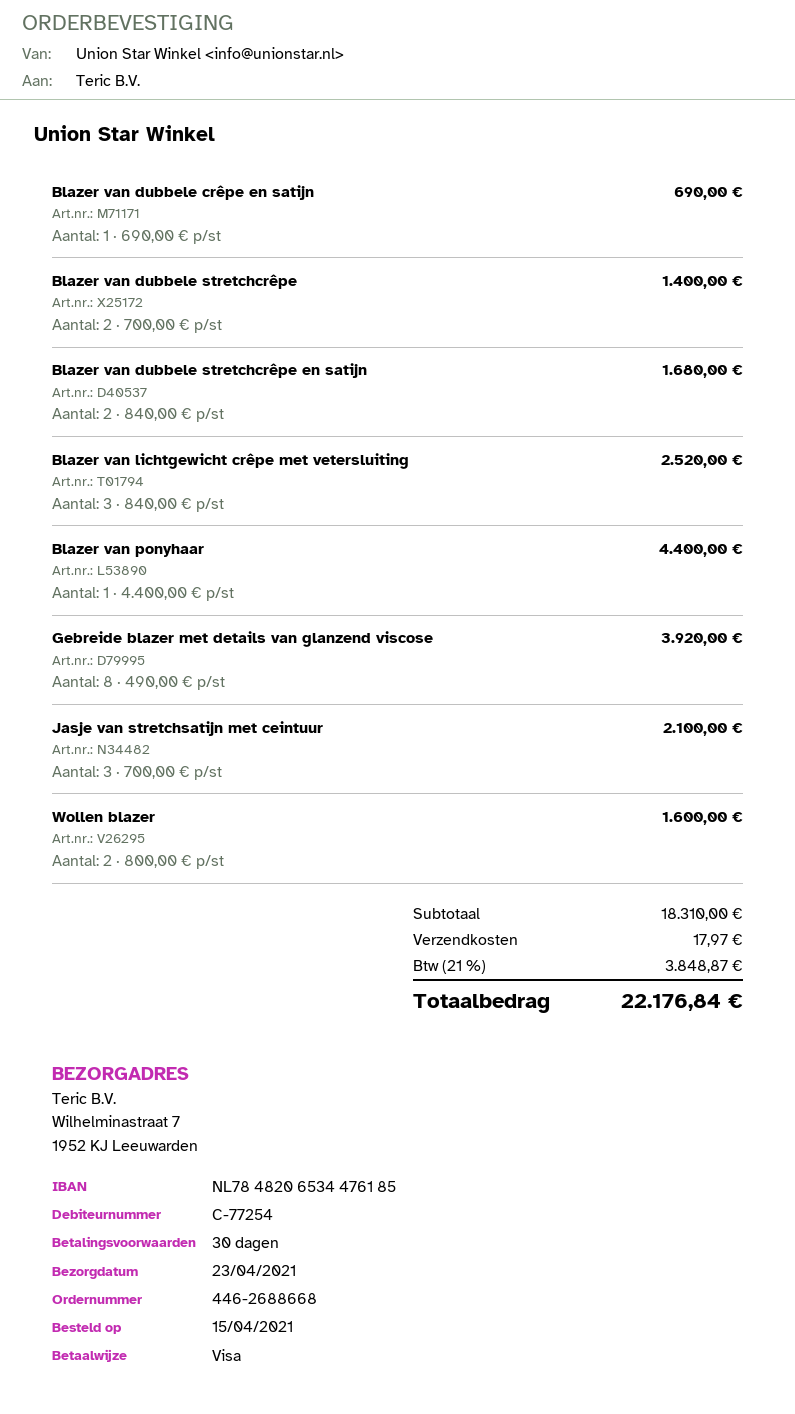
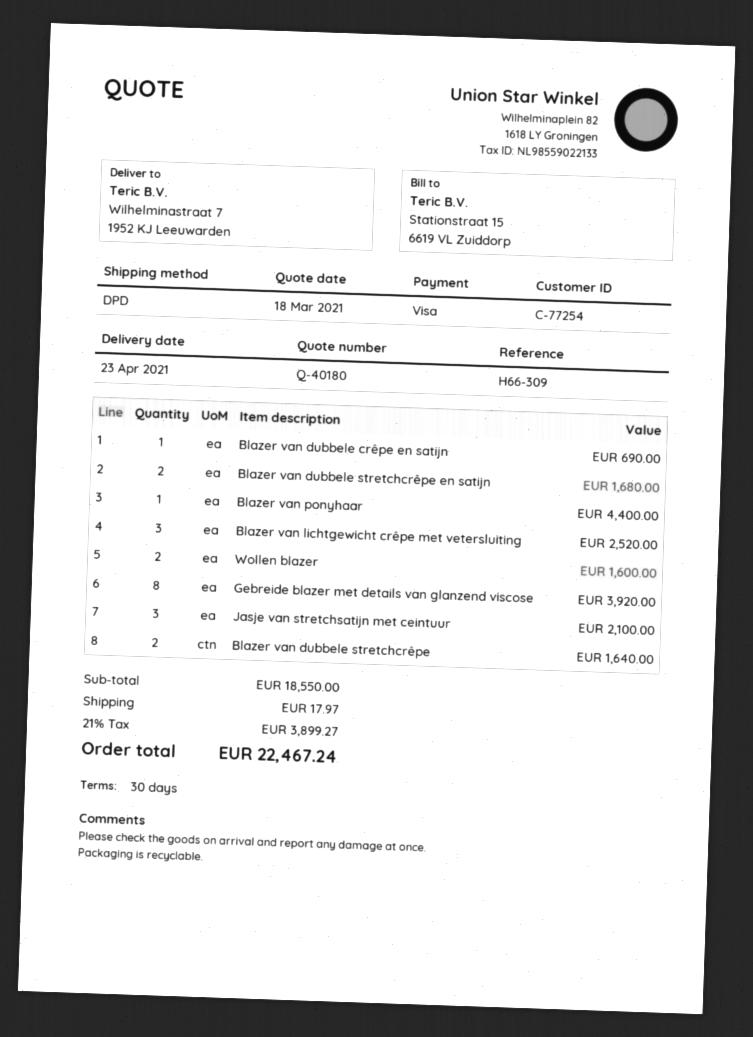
Blazer van dubbele stretchcrêpe: 2 for 1400.00 -> 2 for 1640.00
subtotal: 18310.00 -> 18550.00
tax: 21% = 3848.87 -> 21% = 3899.27
total: 22176.84 -> 22467.24

